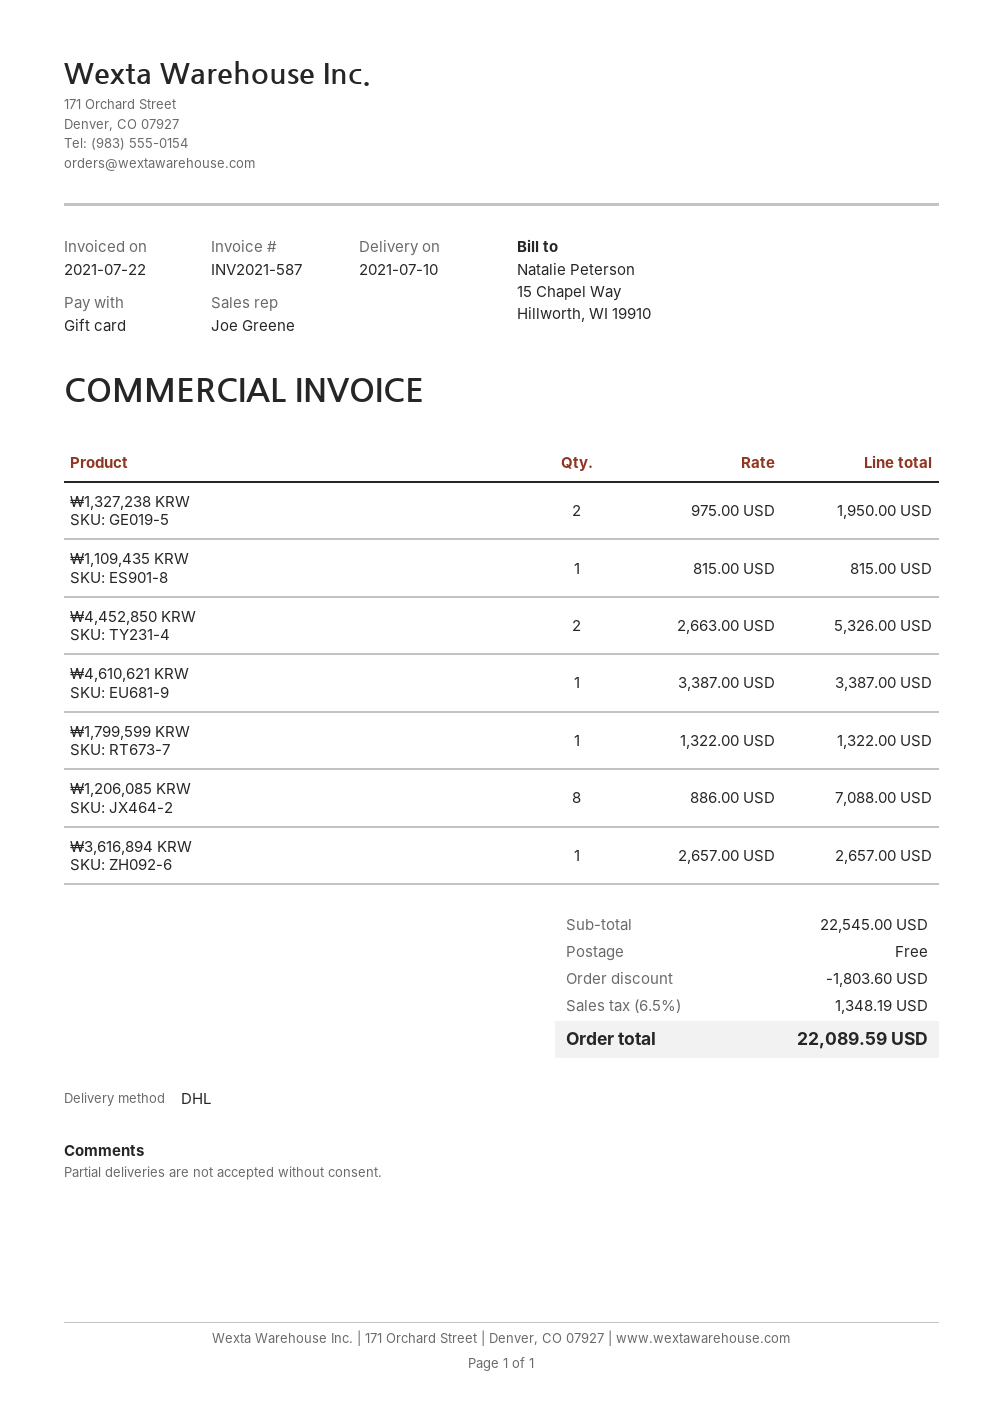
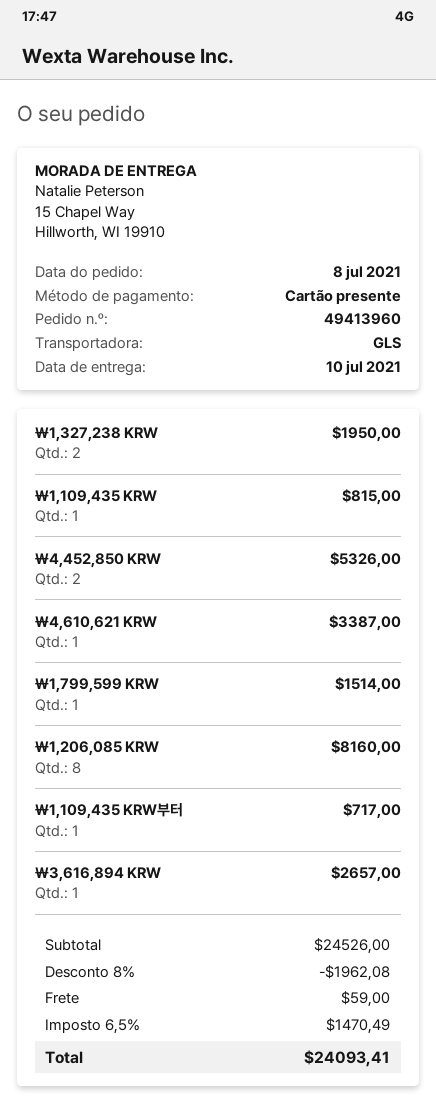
shipping method: DHL -> GLS
₩1,799,599 KRW: 1 for 1322.00 -> 1 for 1514.00
₩1,206,085 KRW: 8 for 7088.00 -> 8 for 8160.00
₩1,109,435 KRW부터: none -> 1 for 717.00
subtotal: 22545.00 -> 24526.00
discount: 1803.60 -> 1962.08
shipping: 0.00 -> 59.00
tax: 6.5% = 1348.19 -> 6.5% = 1470.49
total: 22089.59 -> 24093.41

